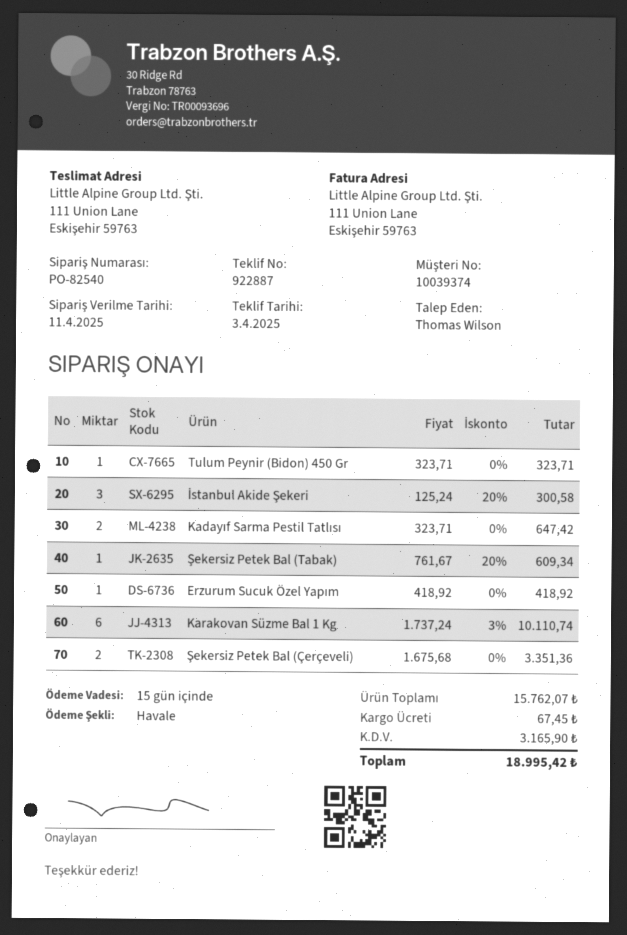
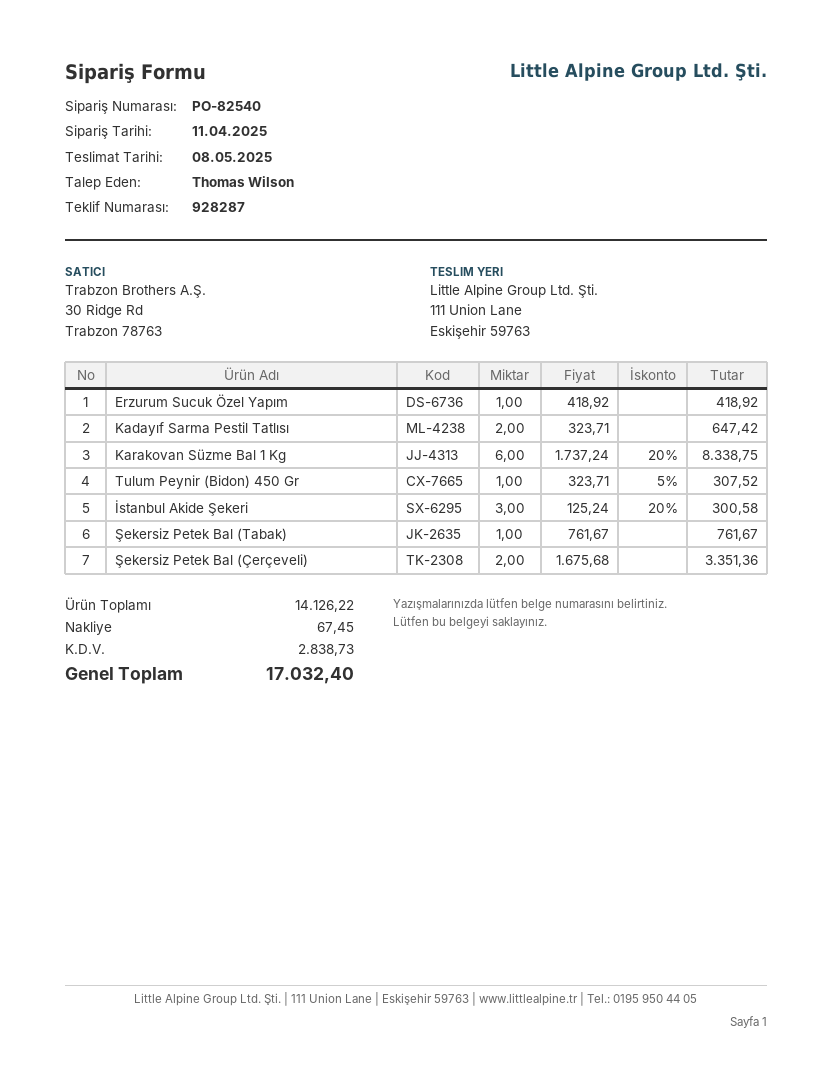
quote number: 922887 -> 928287
Tulum Peynir (Bidon) 450 Gr: 1 x 323.71 = 323.71 -> 1 x 323.71 - 5% = 307.52
Şekersiz Petek Bal (Tabak): 1 x 761.67 - 20% = 609.34 -> 1 x 761.67 = 761.67
Karakovan Süzme Bal 1 Kg: 6 x 1737.24 - 3% = 10110.74 -> 6 x 1737.24 - 20% = 8338.75
subtotal: 15762.07 -> 14126.22
tax: 3165.90 -> 2838.73
total: 18995.42 -> 17032.40

